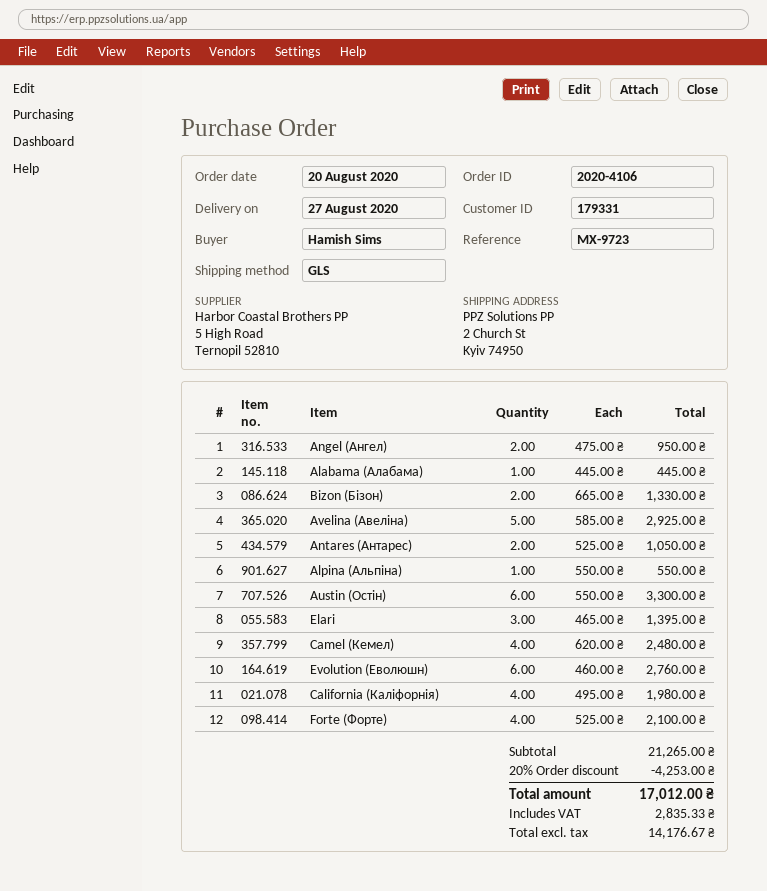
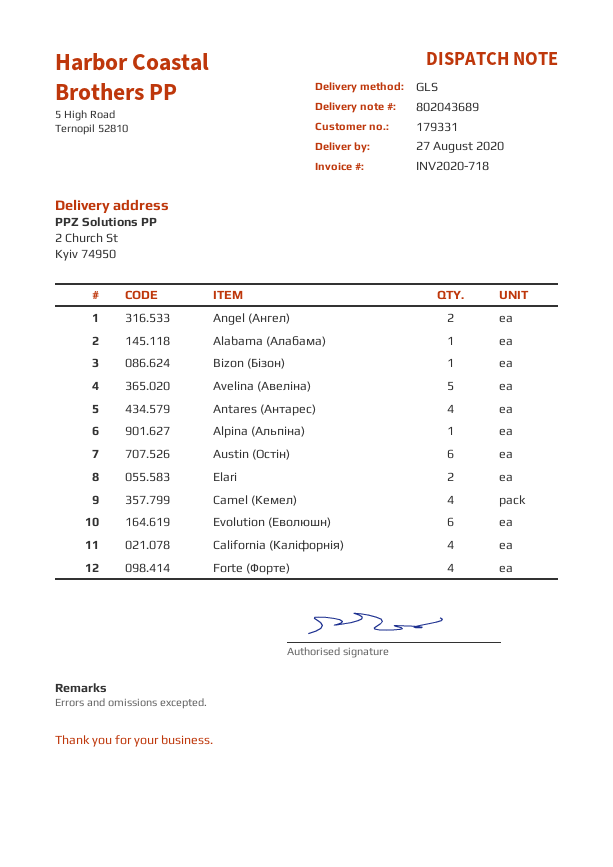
Bizon (Бізон): 2 -> 1
Antares (Антарес): 2 -> 4
Elari: 3 -> 2

